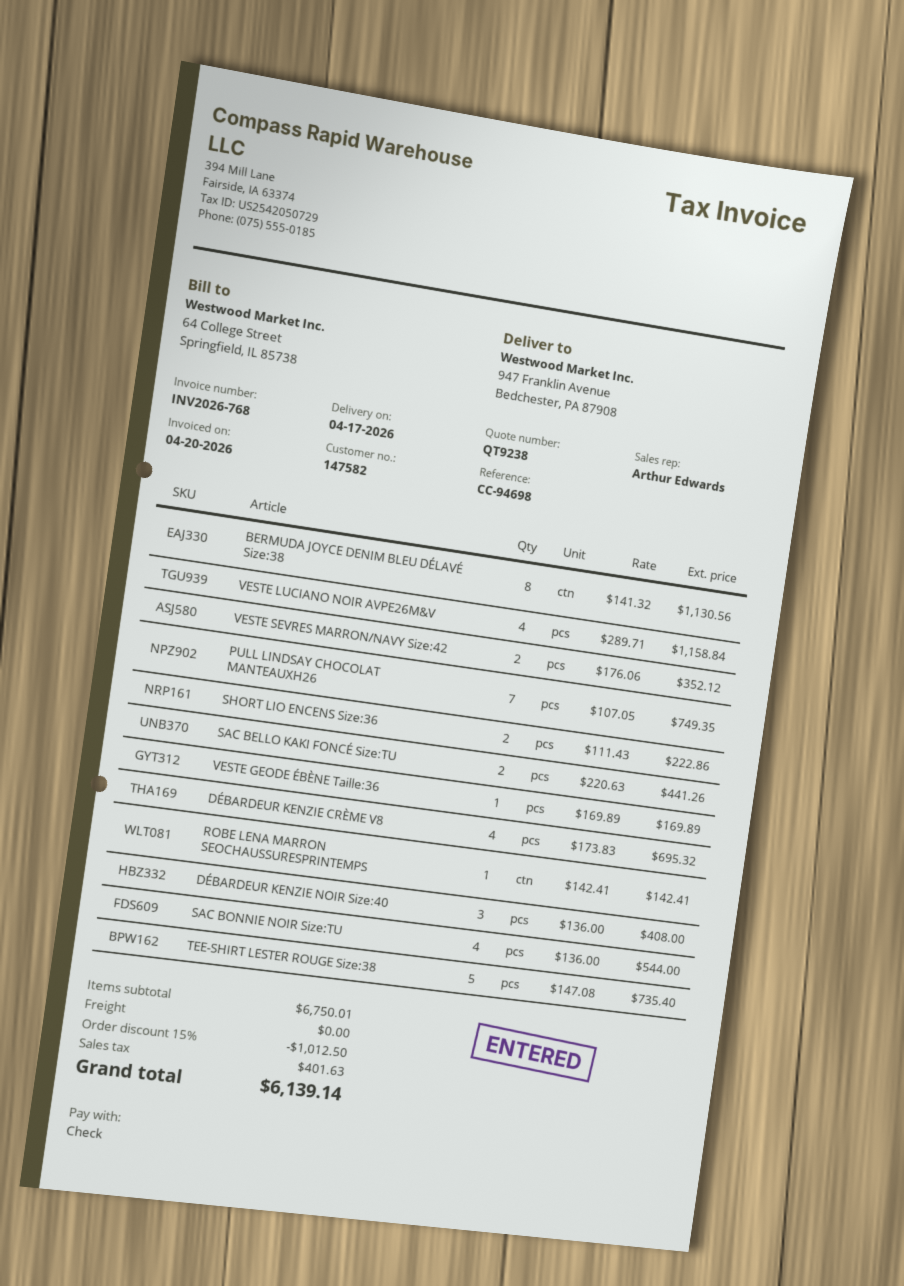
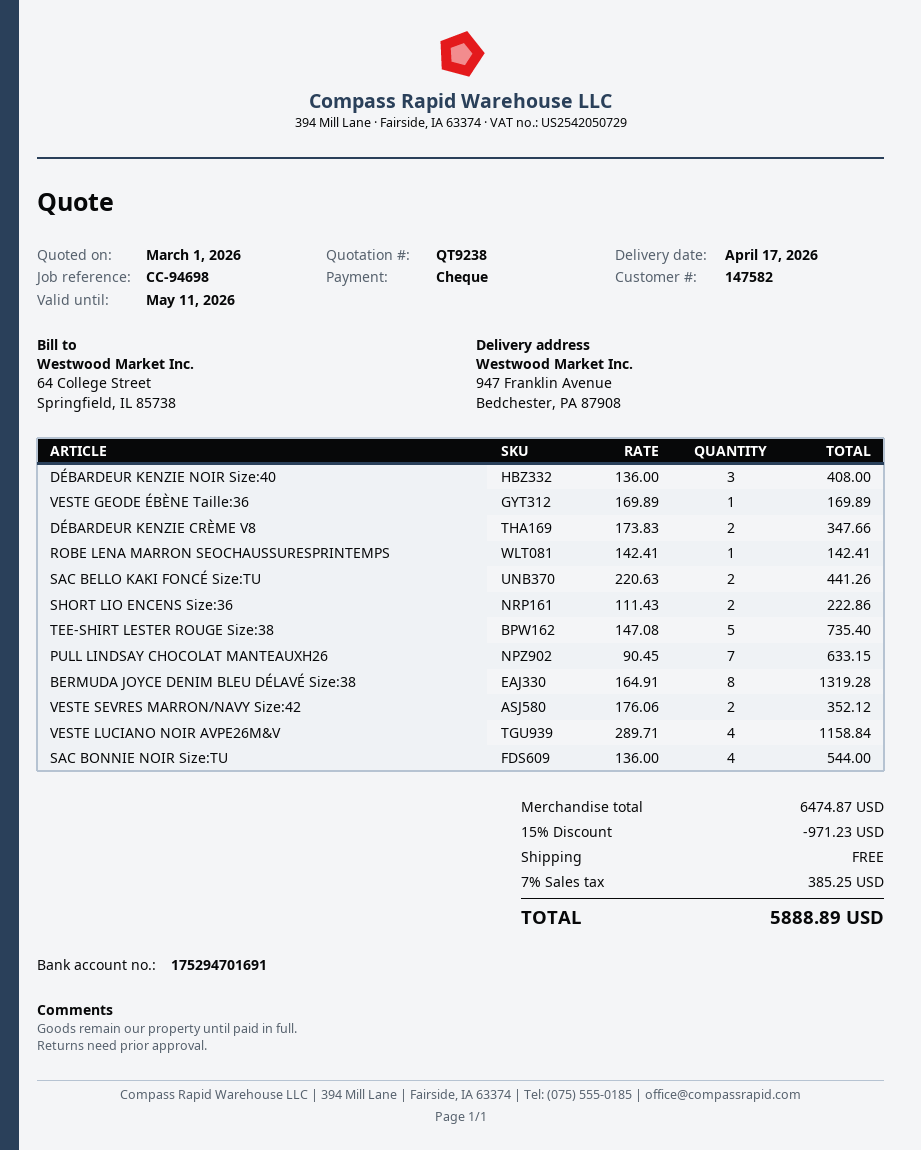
BERMUDA JOYCE DENIM BLEU DÉLAVÉ Size:38: 8 x 141.32 = 1130.56 -> 8 x 164.91 = 1319.28
PULL LINDSAY CHOCOLAT MANTEAUXH26: 7 x 107.05 = 749.35 -> 7 x 90.45 = 633.15
DÉBARDEUR KENZIE CRÈME V8: 4 x 173.83 = 695.32 -> 2 x 173.83 = 347.66
subtotal: 6750.01 -> 6474.87
discount: 15% = 1012.50 -> 15% = 971.23
tax: 401.63 -> 385.25
total: 6139.14 -> 5888.89

